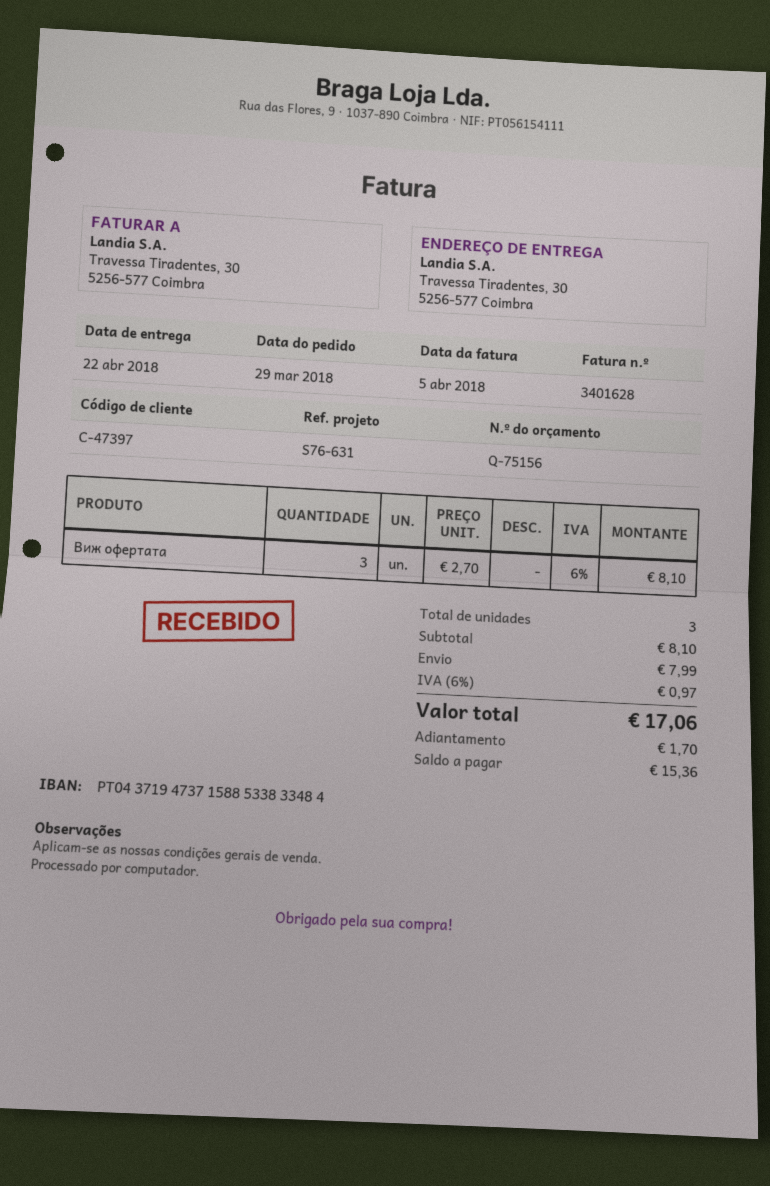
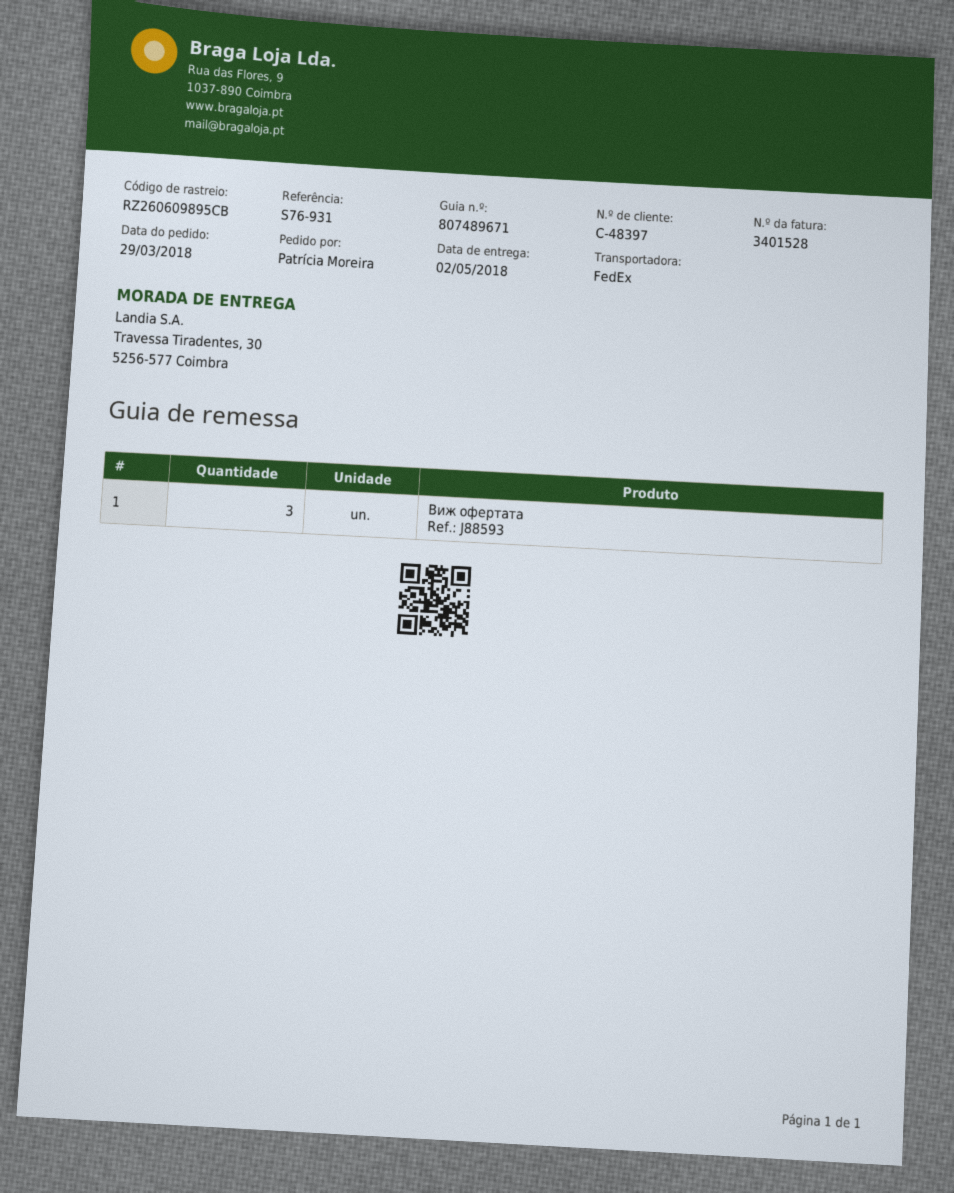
delivery date: 2018-04-22 -> 2018-05-02
invoice number: 3401628 -> 3401528
customer number: C-47397 -> C-48397
reference: S76-631 -> S76-931

